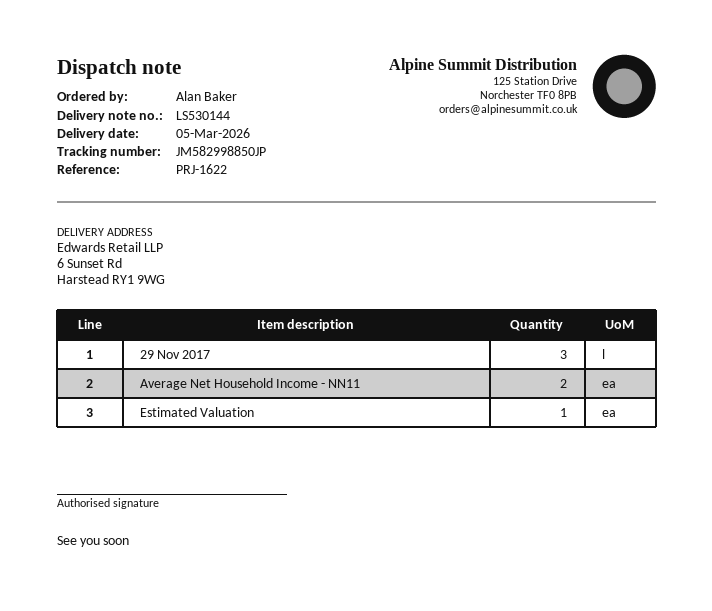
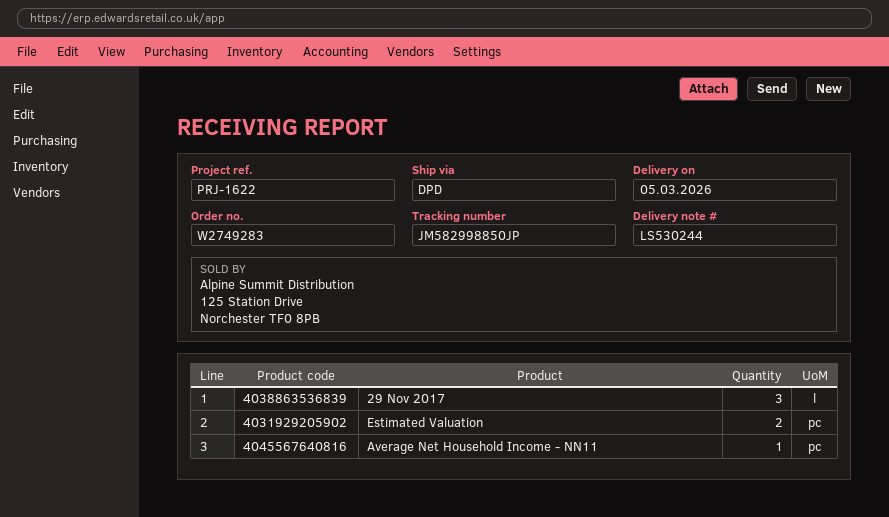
delivery note number: LS530144 -> LS530244
Average Net Household Income - NN11: 2 -> 1
Estimated Valuation: 1 -> 2

